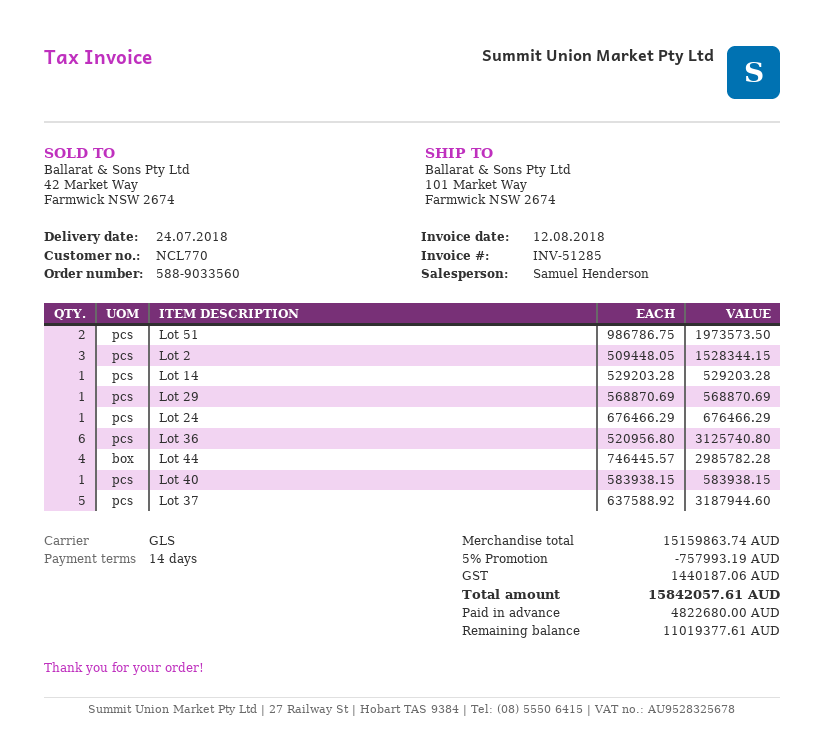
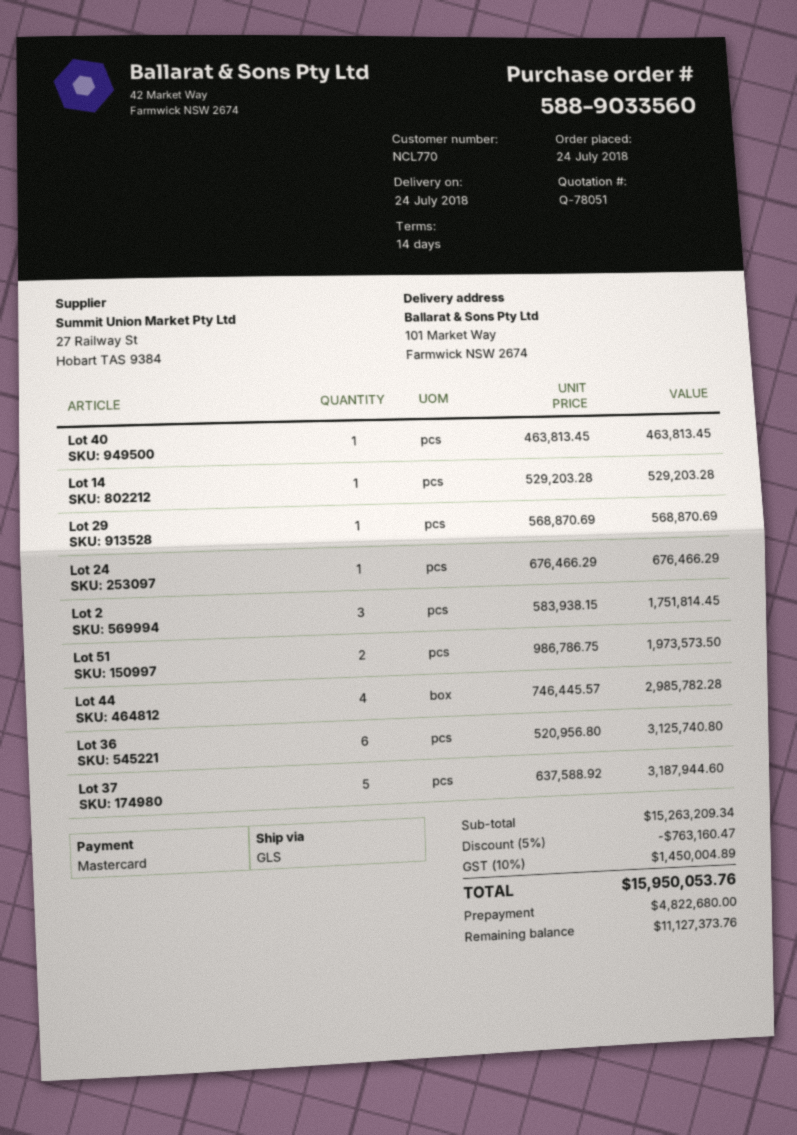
Lot 2: 3 x 509448.05 = 1528344.15 -> 3 x 583938.15 = 1751814.45
Lot 40: 1 x 583938.15 = 583938.15 -> 1 x 463813.45 = 463813.45
subtotal: 15159863.74 -> 15263209.34
discount: 5% = 757993.19 -> 5% = 763160.47
tax: 1440187.06 -> 1450004.89
total: 15842057.61 -> 15950053.76
balance: 11019377.61 -> 11127373.76

